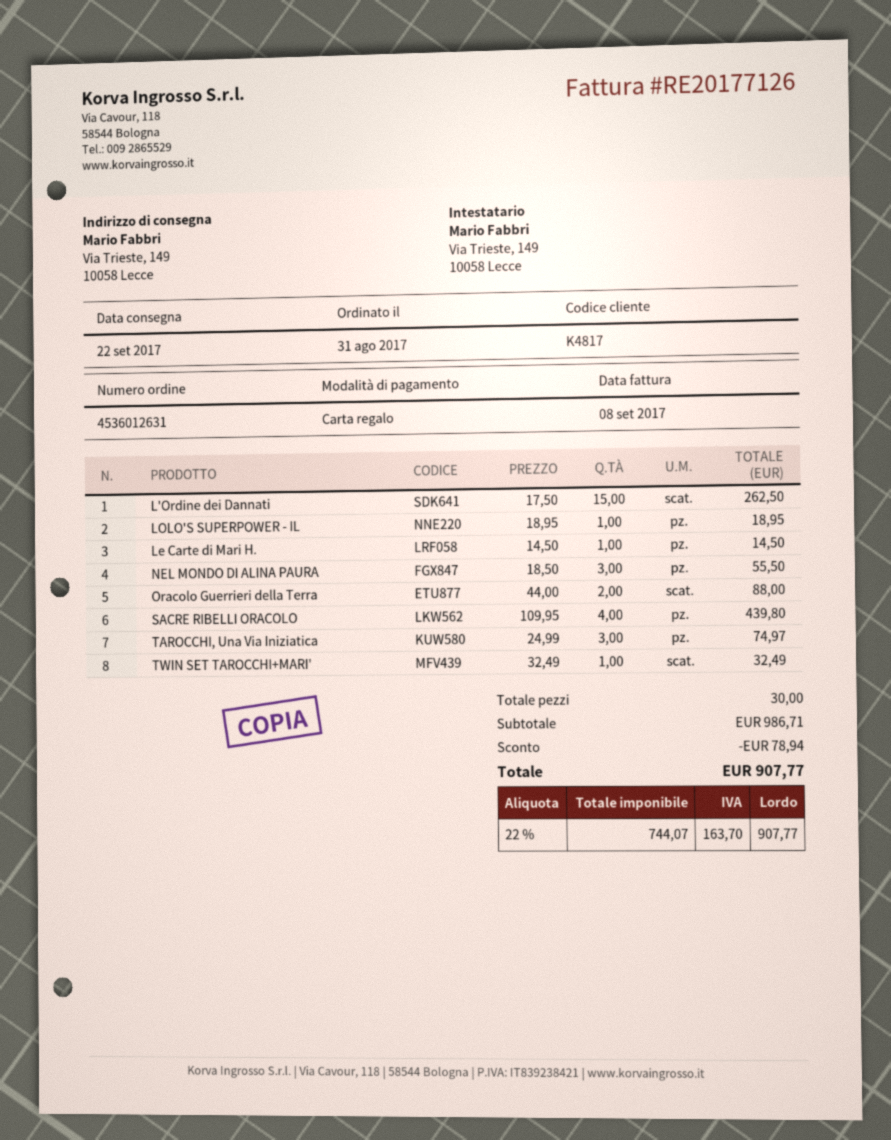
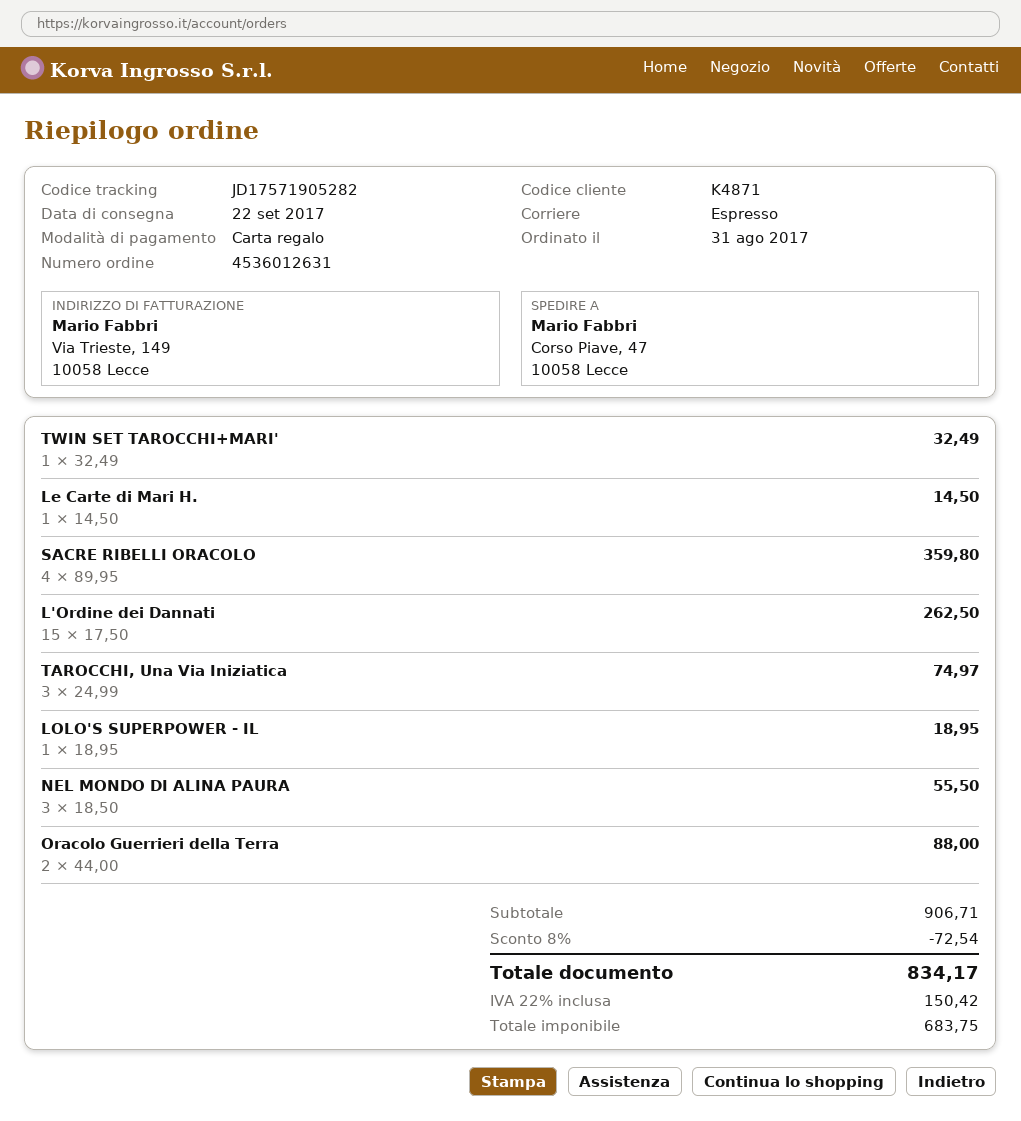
customer number: K4817 -> K4871
ship to: Via Trieste, 149, 10058 Lecce -> Corso Piave, 47, 10058 Lecce
SACRE RIBELLI ORACOLO: 4 x 109.95 = 439.80 -> 4 x 89.95 = 359.80
subtotal: 986.71 -> 906.71
discount: 78.94 -> 72.54
net: 744.07 -> 683.75
tax: 22% = 163.70 -> 22% = 150.42
total: 907.77 -> 834.17

